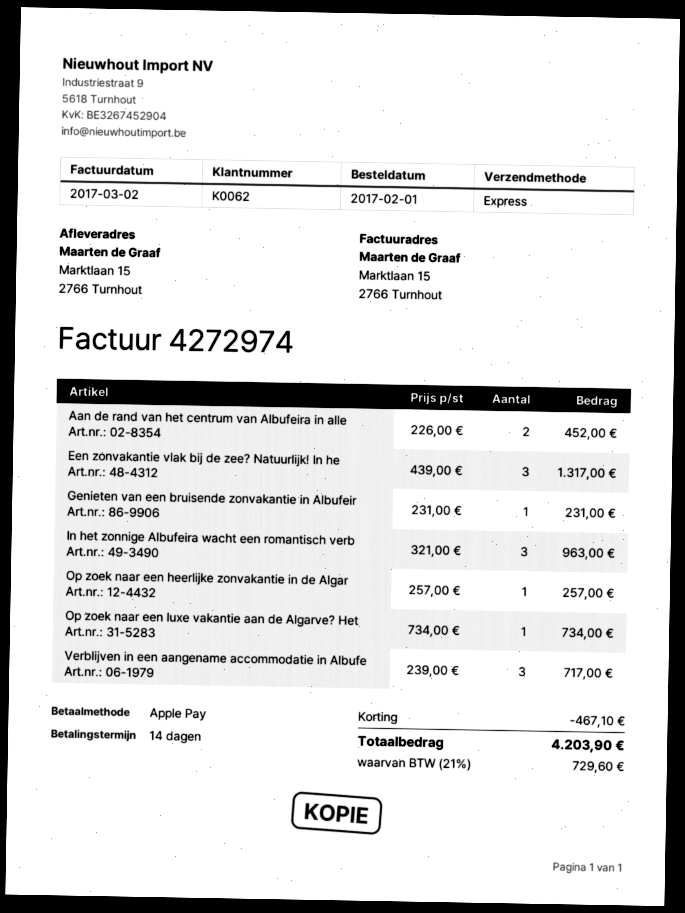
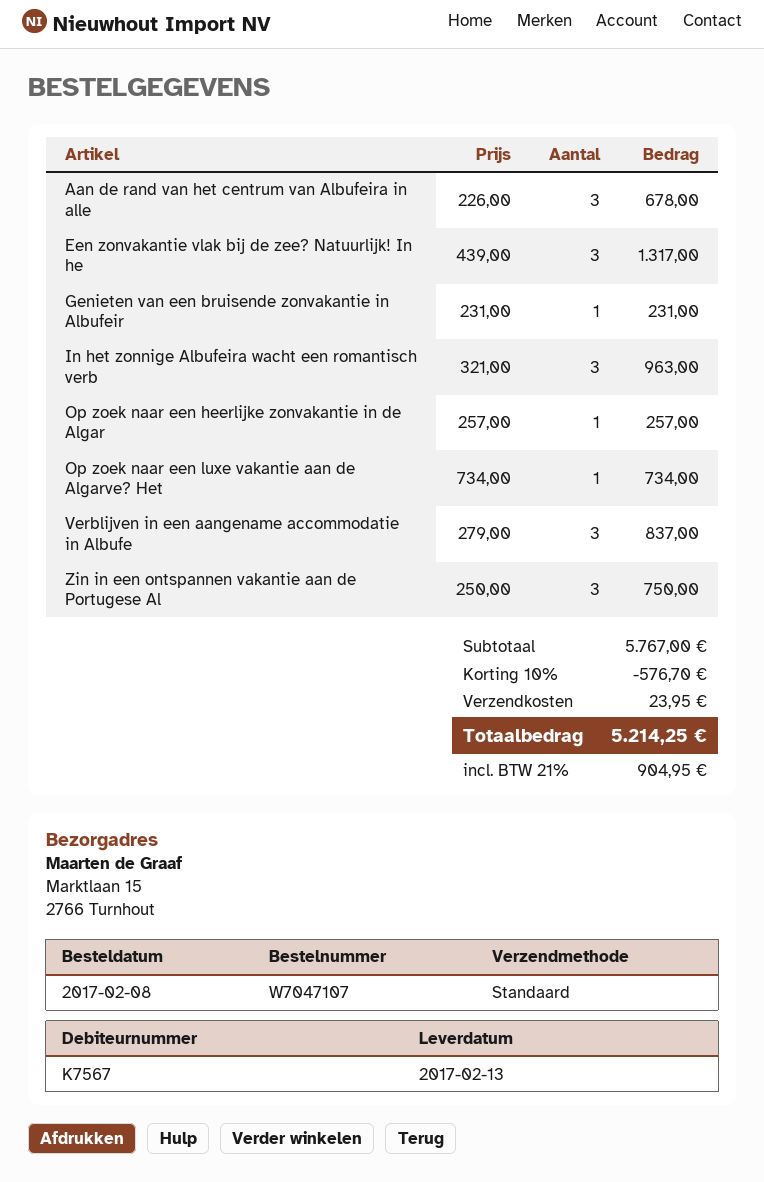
order date: 2017-02-01 -> 2017-02-08
customer number: K0062 -> K7567
shipping method: express -> standard
Aan de rand van het centrum van Albufeira in alle: 2 x 226.00 = 452.00 -> 3 x 226.00 = 678.00
Verblijven in een aangename accommodatie in Albufe: 3 x 239.00 = 717.00 -> 3 x 279.00 = 837.00
Zin in een ontspannen vakantie aan de Portugese Al: none -> 3 x 250.00 = 750.00
discount: 467.10 -> 576.70
shipping: none -> 23.95
tax: 21% = 729.60 -> 21% = 904.95
total: 4203.90 -> 5214.25

